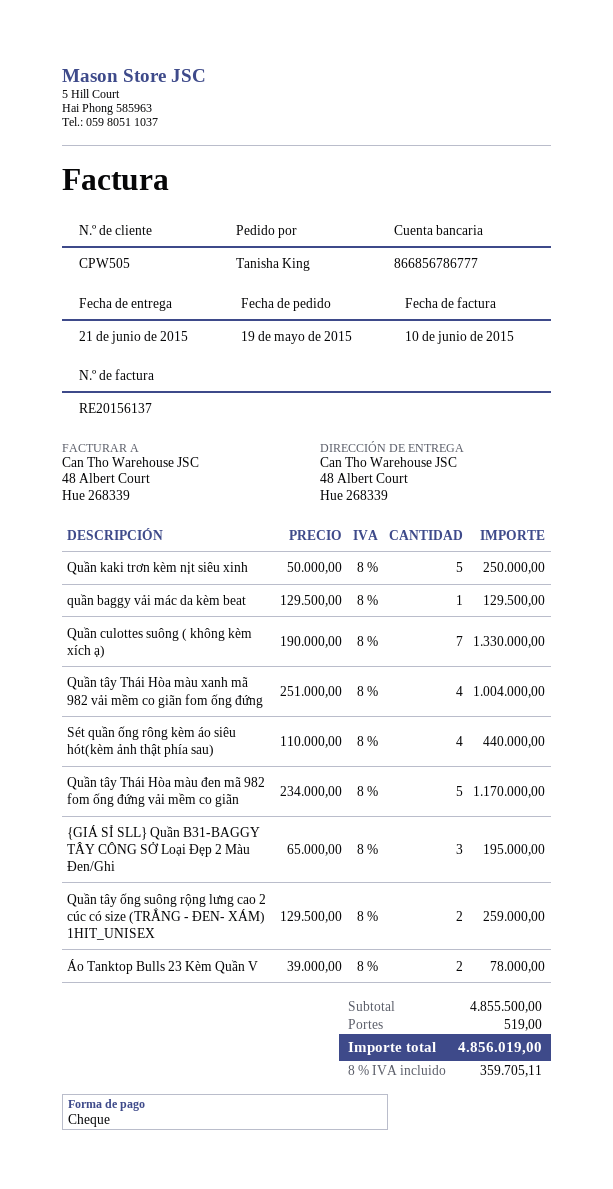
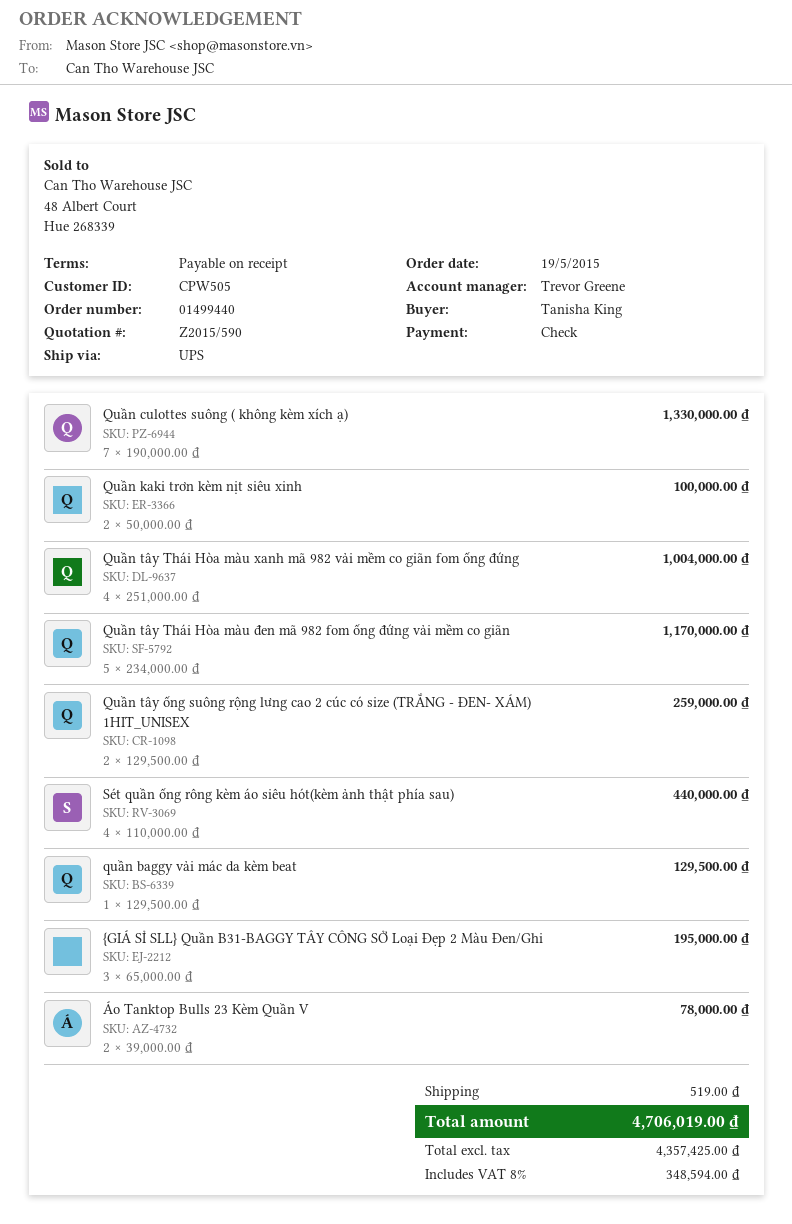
Quần kaki trơn kèm nịt siêu xinh: 5 x 50000.00 = 250000.00 -> 2 x 50000.00 = 100000.00
tax: 8% = 359705.11 -> 8% = 348594.00
total: 4856019.00 -> 4706019.00

